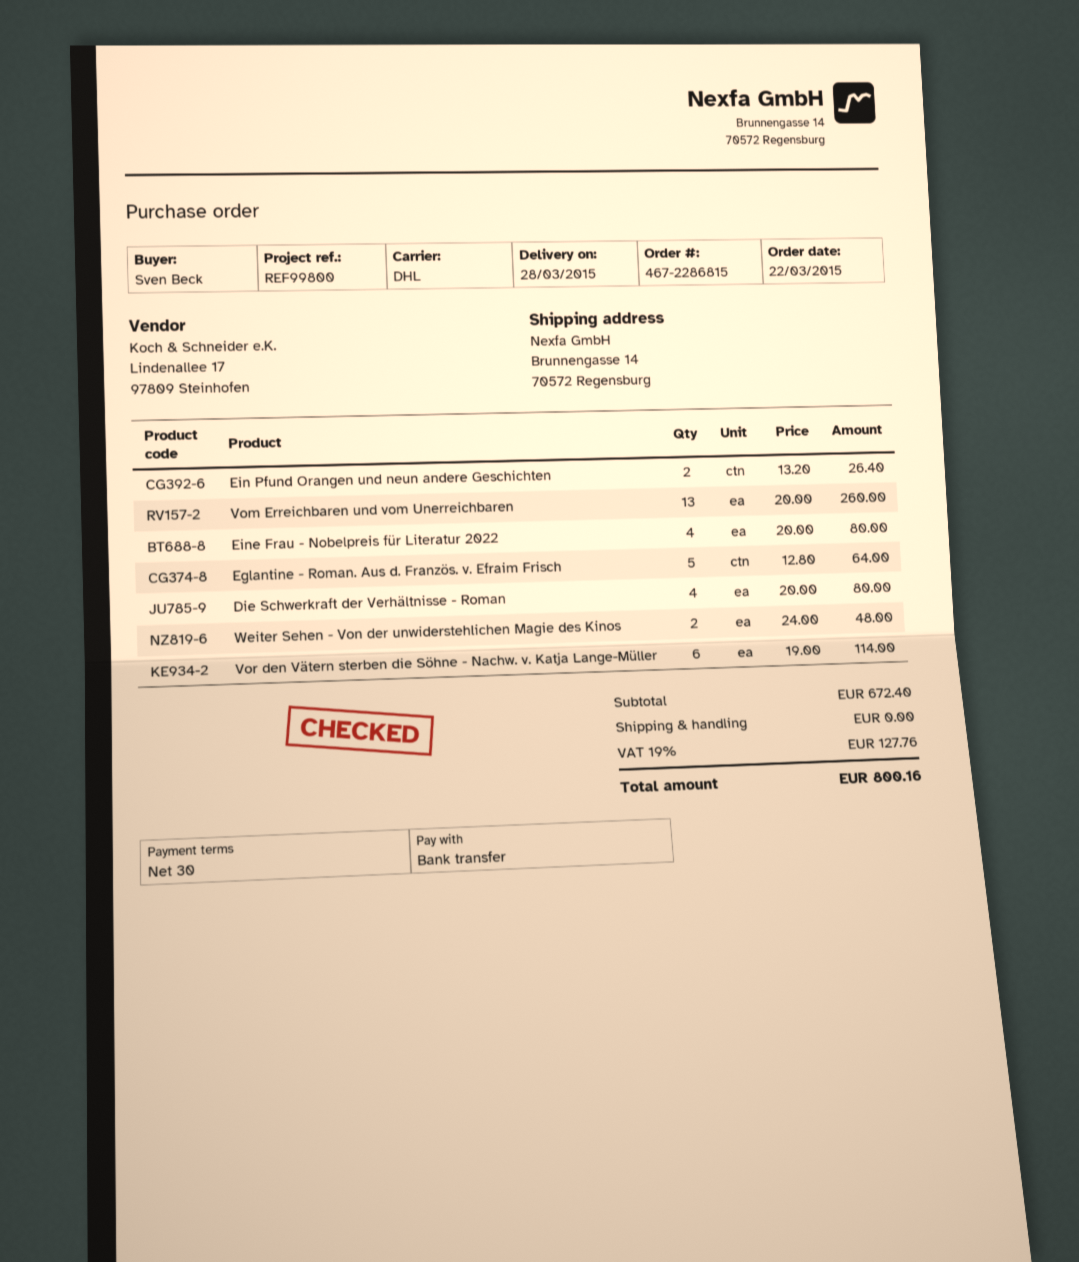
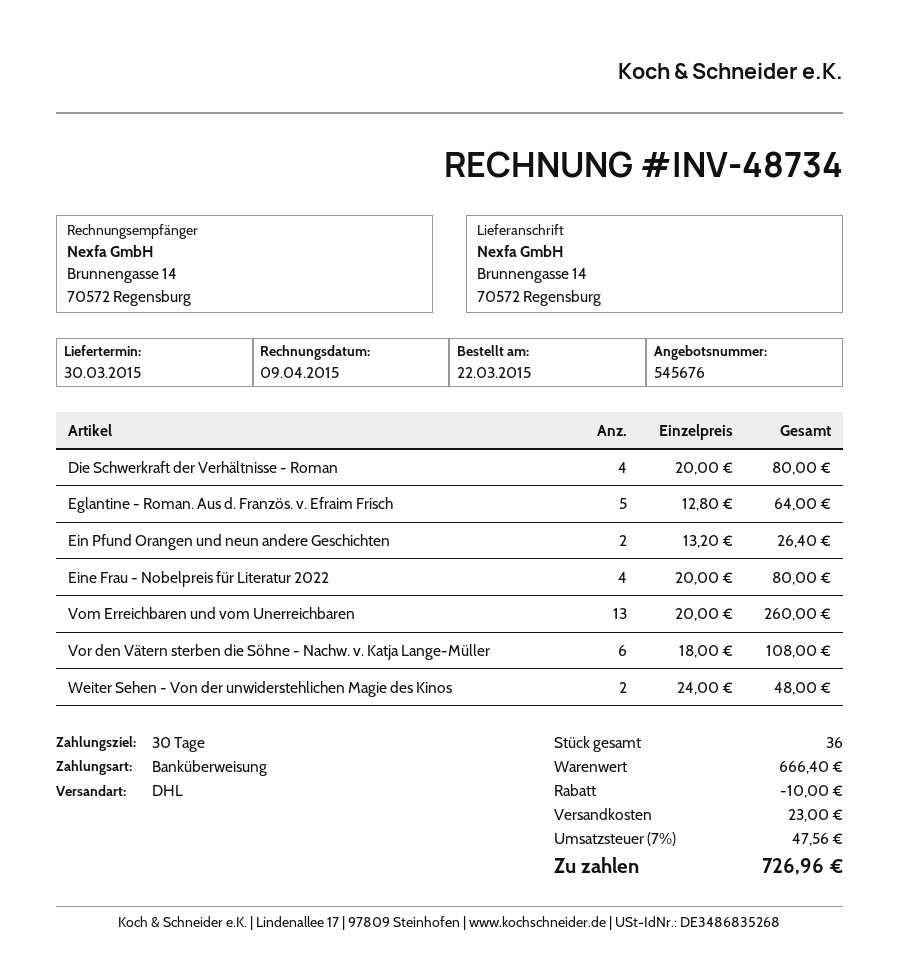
delivery date: 2015-03-28 -> 2015-03-30
Vor den Vätern sterben die Söhne - Nachw. v. Katja Lange-Müller: 6 x 19.00 = 114.00 -> 6 x 18.00 = 108.00
subtotal: 672.40 -> 666.40
discount: none -> 10.00
shipping: 0.00 -> 23.00
tax: 19% = 127.76 -> 7% = 47.56
total: 800.16 -> 726.96

